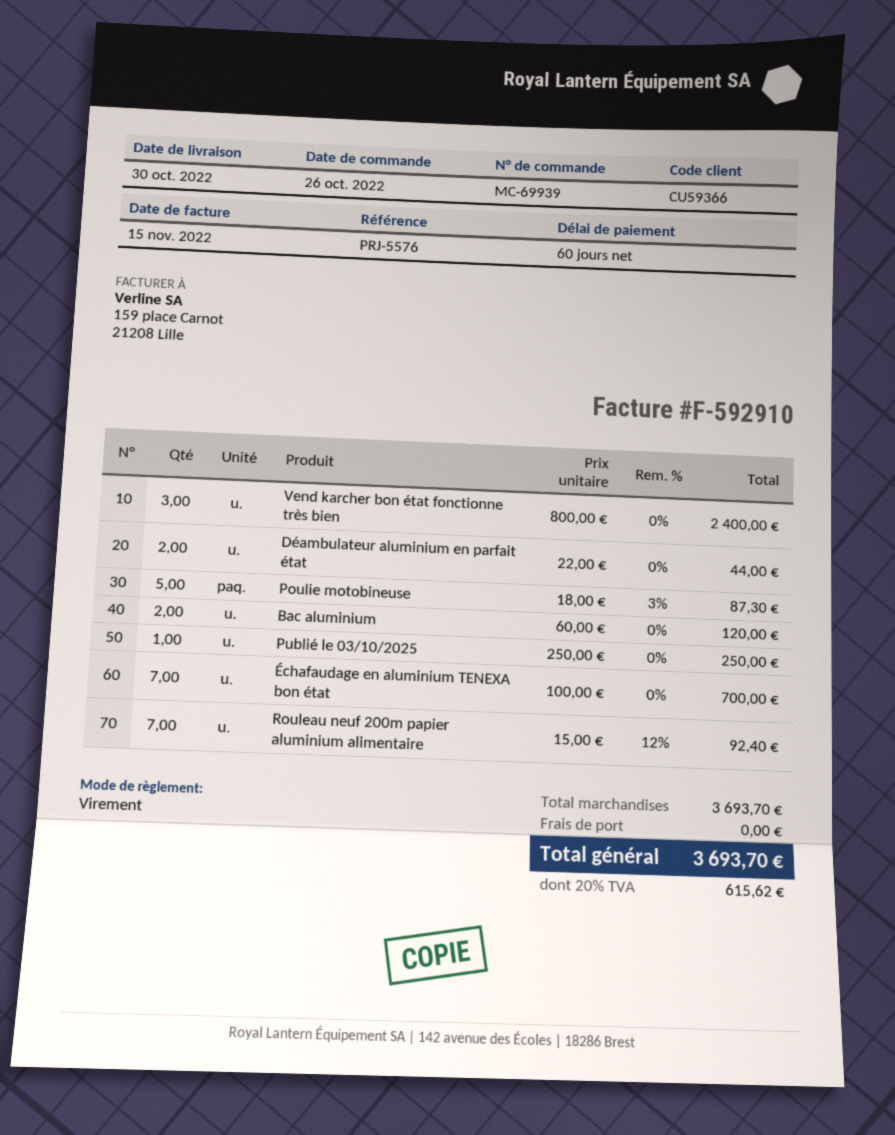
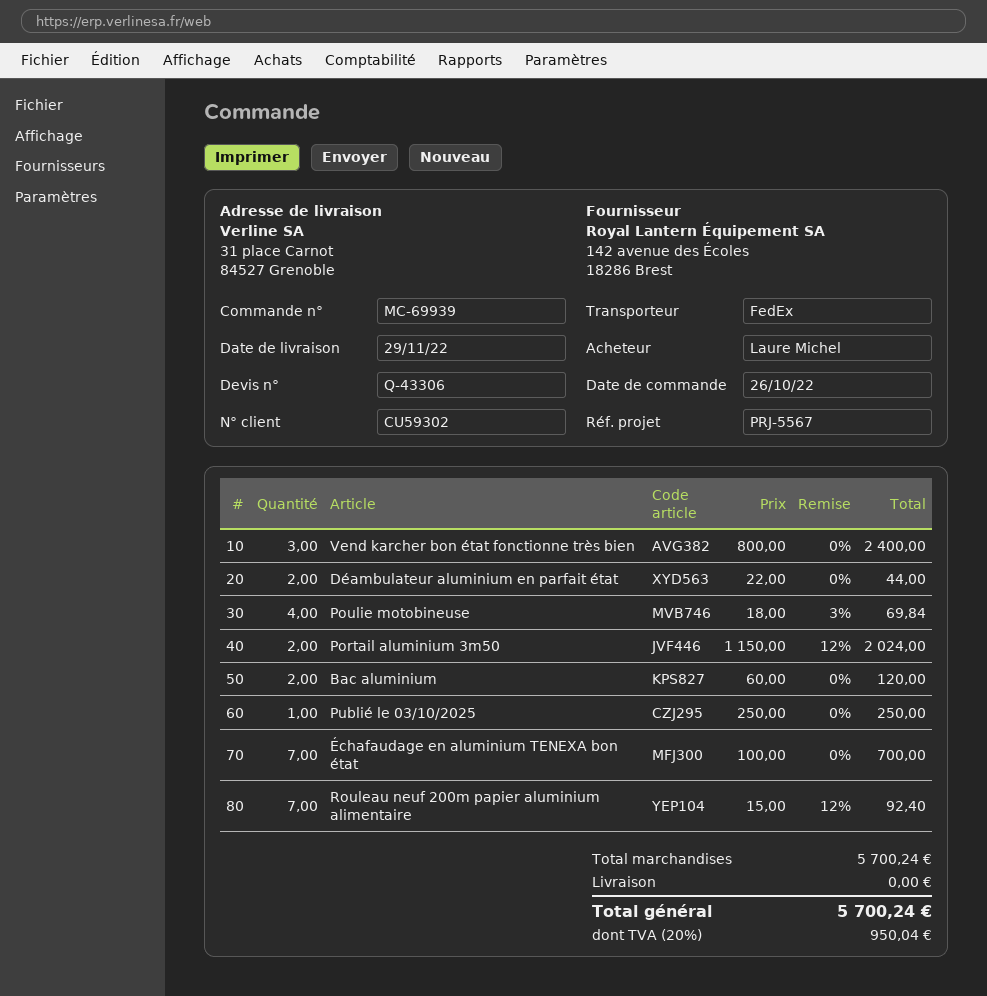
delivery date: 2022-10-30 -> 2022-11-29
customer number: CU59366 -> CU59302
reference: PRJ-5576 -> PRJ-5567
Poulie motobineuse: 5 x 18.00 - 3% = 87.30 -> 4 x 18.00 - 3% = 69.84
Portail aluminium 3m50: none -> 2 x 1150.00 - 12% = 2024.00
subtotal: 3693.70 -> 5700.24
tax: 20% = 615.62 -> 20% = 950.04
total: 3693.70 -> 5700.24

